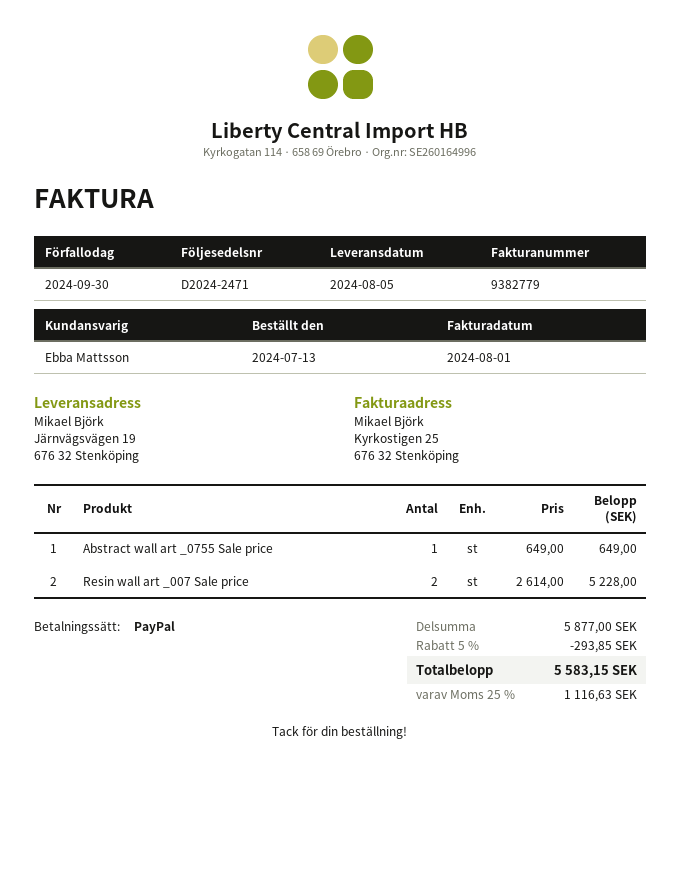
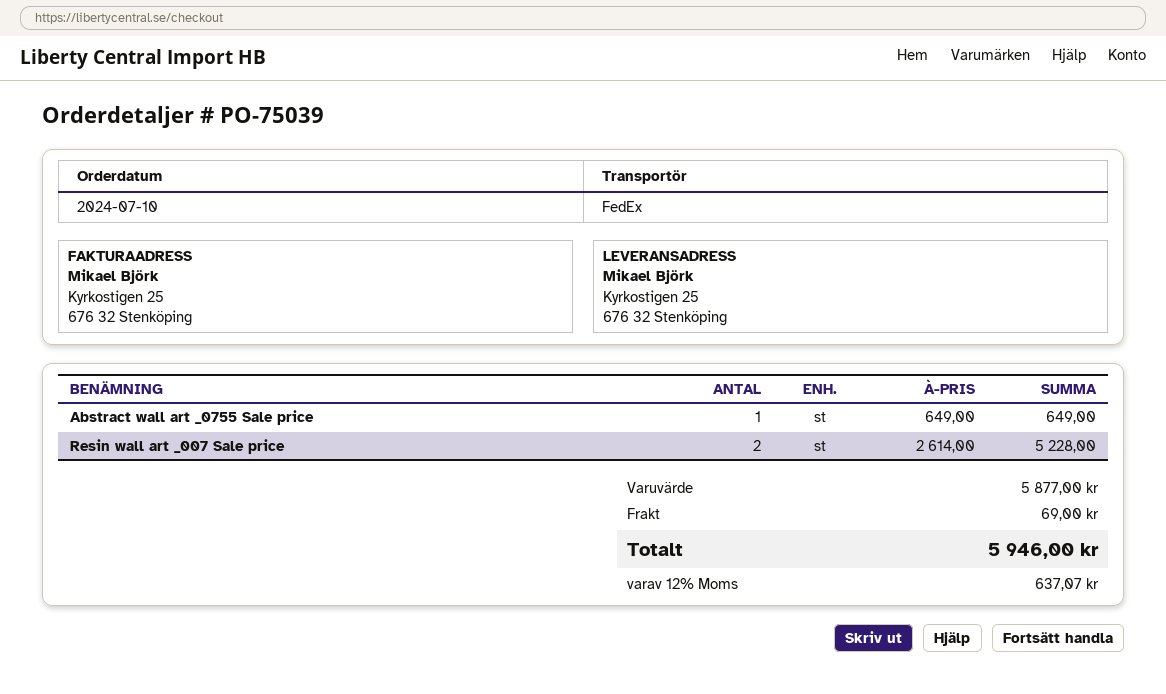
order date: 2024-07-13 -> 2024-07-10
ship to: Järnvägsvägen 19, 676 32 Stenköping -> Kyrkostigen 25, 676 32 Stenköping
discount: 5% = 293.85 -> none
shipping: none -> 69.00
tax: 25% = 1116.63 -> 12% = 637.07
total: 5583.15 -> 5946.00

